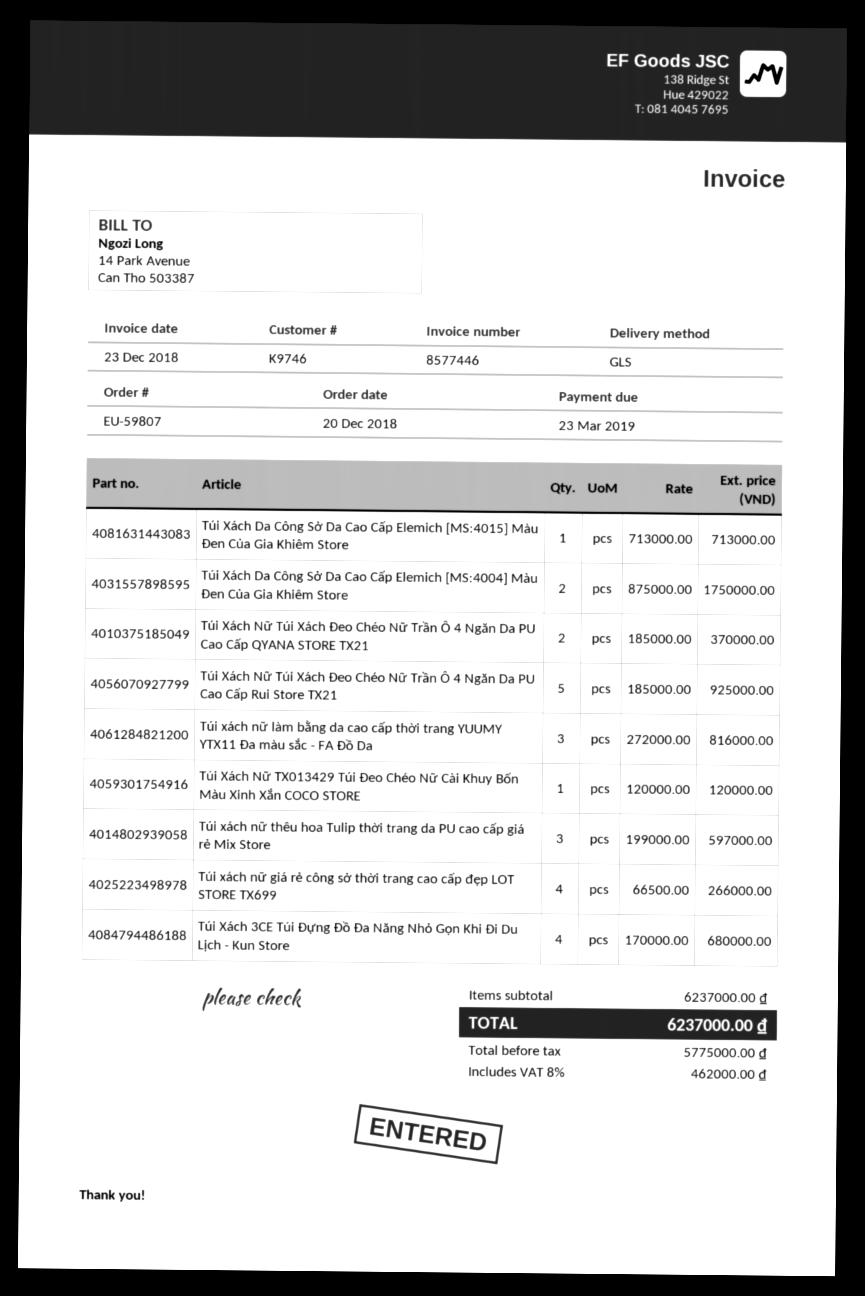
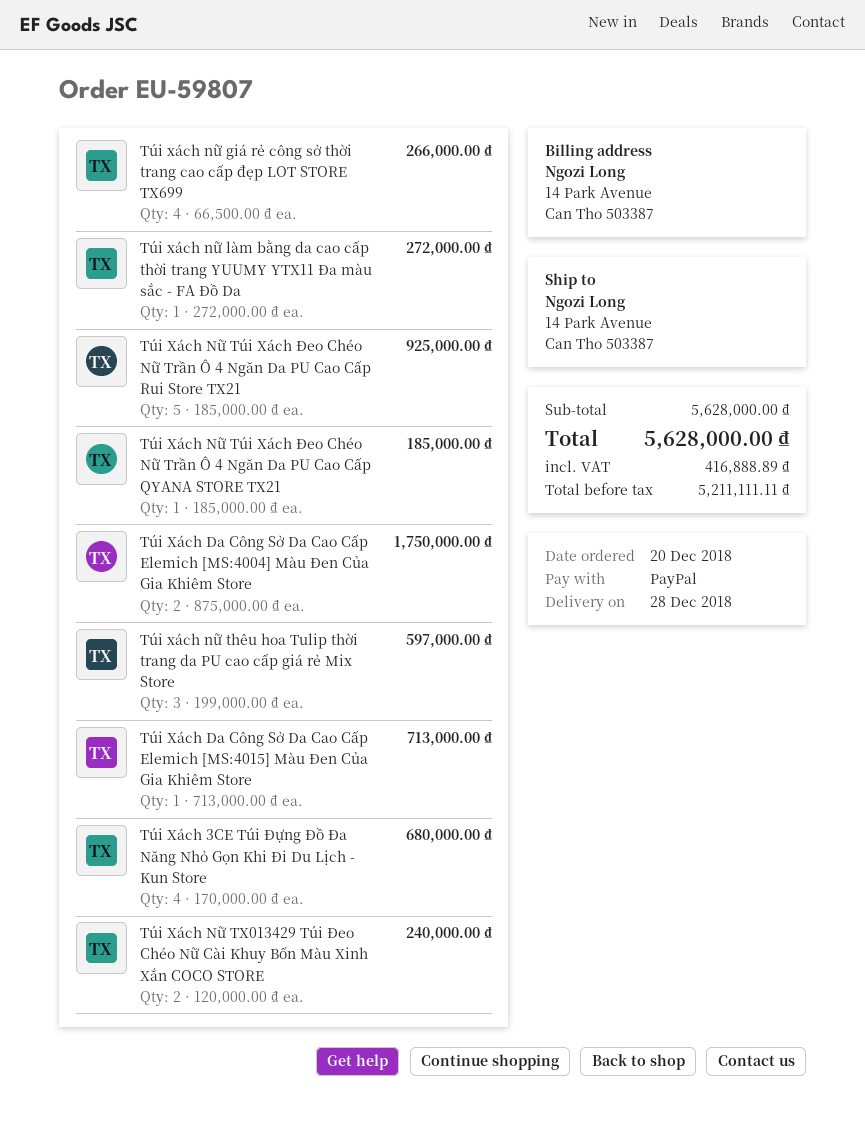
Túi Xách Nữ Túi Xách Đeo Chéo Nữ Trần Ô 4 Ngăn Da PU Cao Cấp QYANA STORE TX21: 2 x 185000.00 = 370000.00 -> 1 x 185000.00 = 185000.00
Túi xách nữ làm bằng da cao cấp thời trang YUUMY YTX11 Đa màu sắc - FA Đồ Da: 3 x 272000.00 = 816000.00 -> 1 x 272000.00 = 272000.00
Túi Xách Nữ TX013429 Túi Đeo Chéo Nữ Cài Khuy Bốn Màu Xinh Xắn COCO STORE: 1 x 120000.00 = 120000.00 -> 2 x 120000.00 = 240000.00
subtotal: 6237000.00 -> 5628000.00
net: 5775000.00 -> 5211111.11
tax: 462000.00 -> 416888.89
total: 6237000.00 -> 5628000.00

